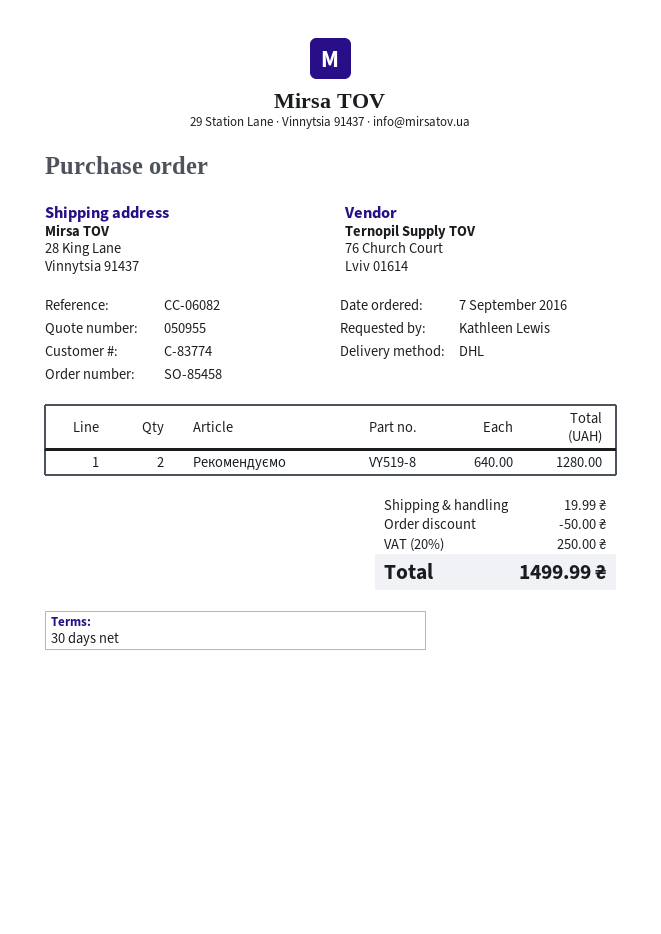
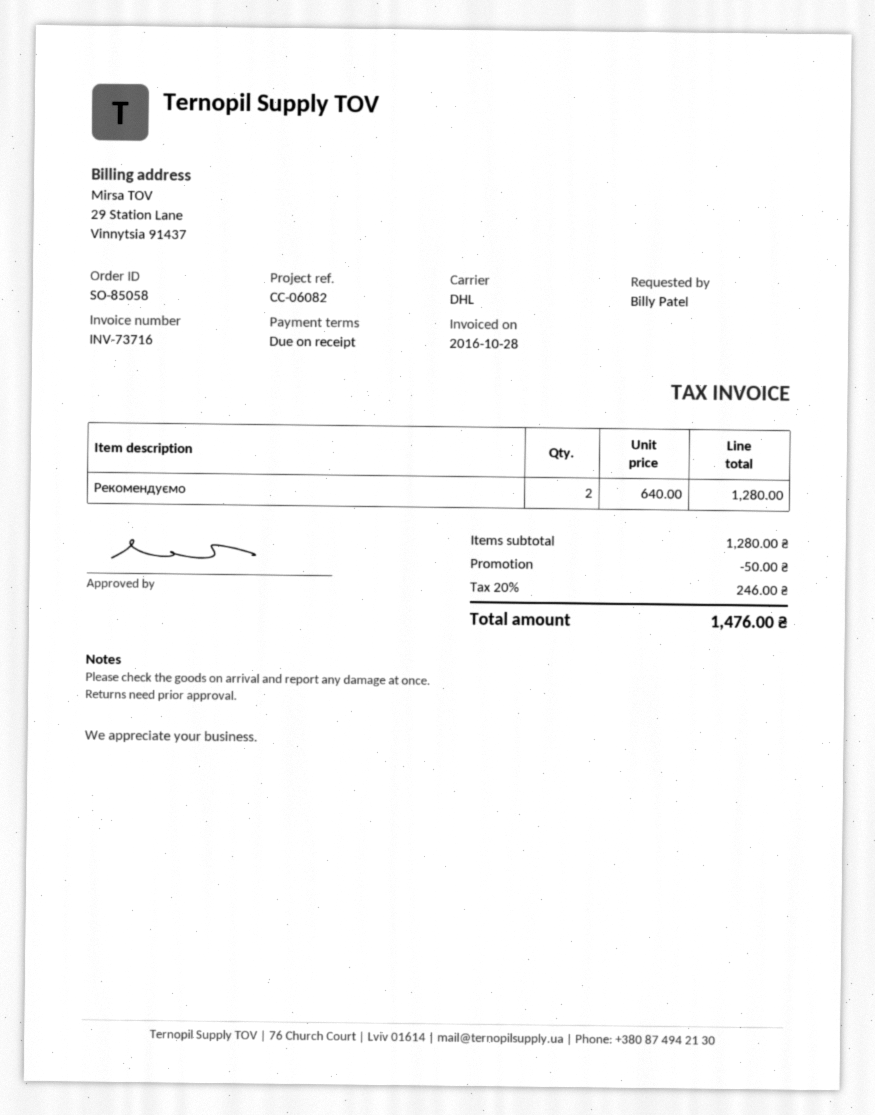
order number: SO-85458 -> SO-85058
payment terms: 30 days -> on receipt
ordered by: Kathleen Lewis -> Billy Patel
shipping: 19.99 -> none
tax: 20% = 250.00 -> 20% = 246.00
total: 1499.99 -> 1476.00

